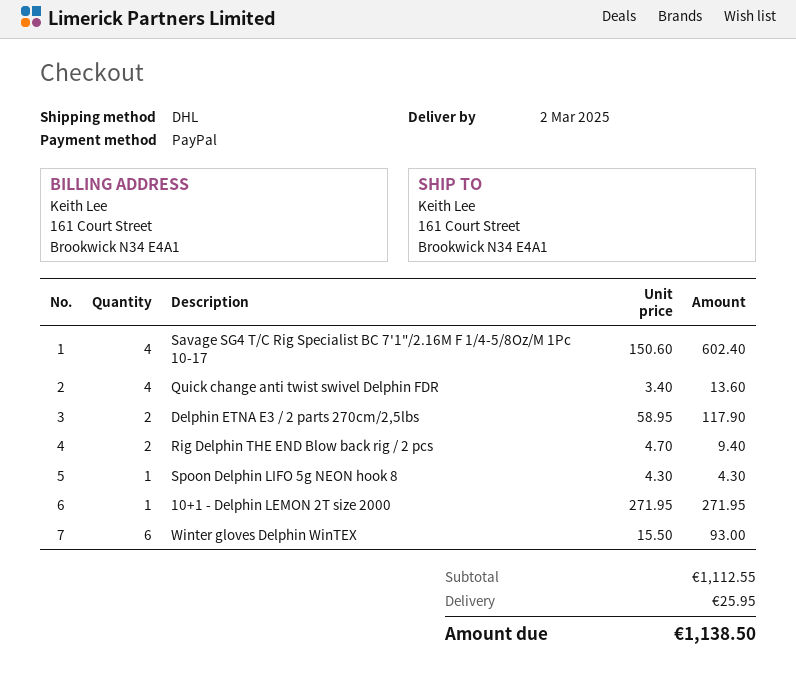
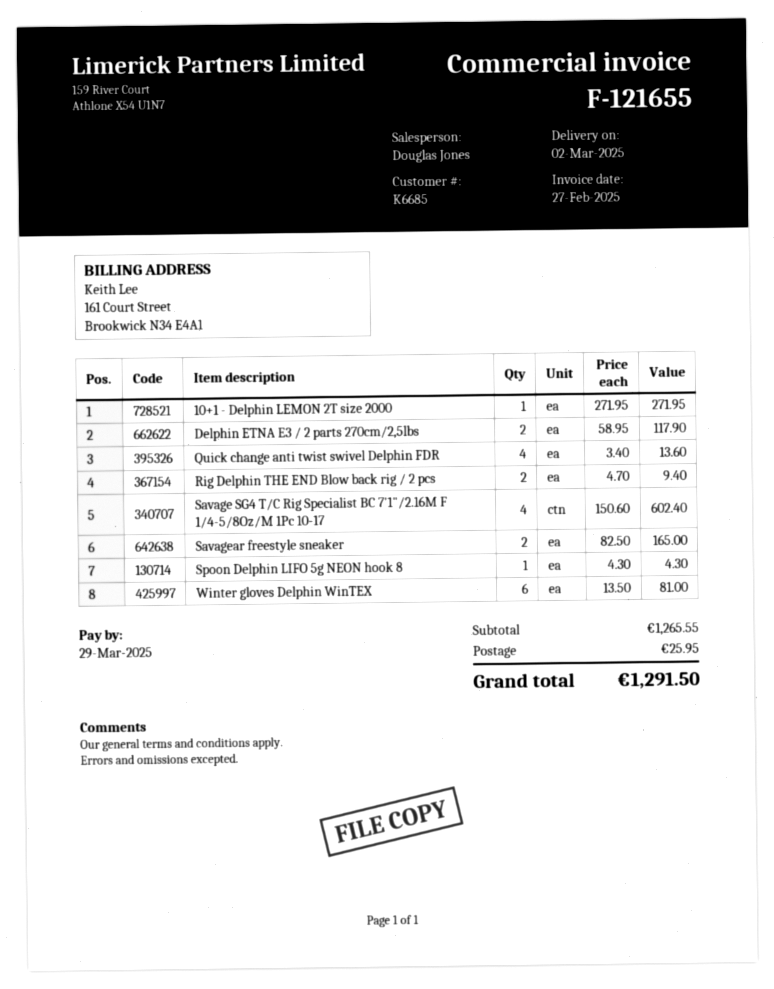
Winter gloves Delphin WinTEX: 6 x 15.50 = 93.00 -> 6 x 13.50 = 81.00
Savagear freestyle sneaker: none -> 2 x 82.50 = 165.00
subtotal: 1112.55 -> 1265.55
total: 1138.50 -> 1291.50

